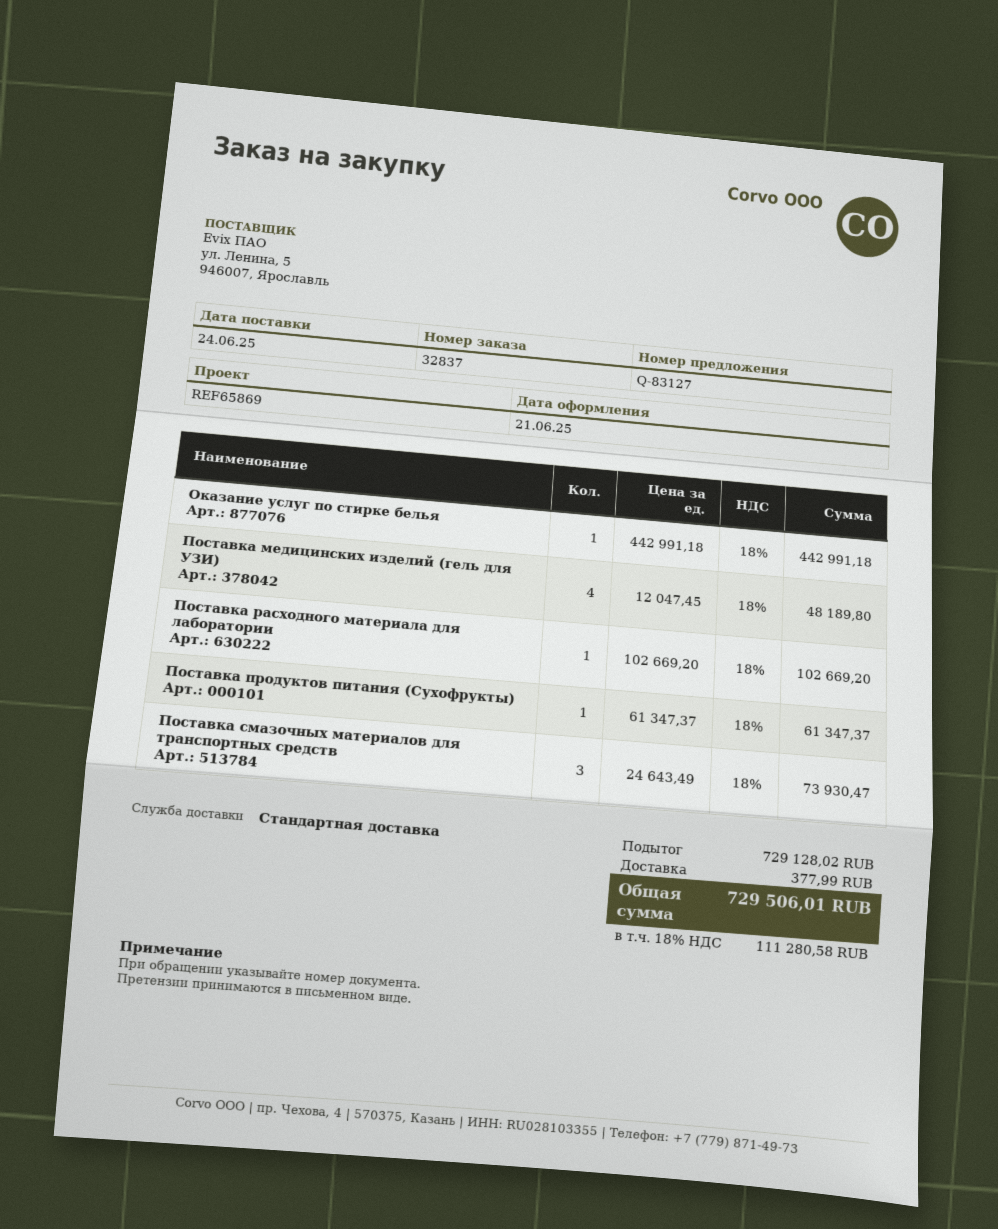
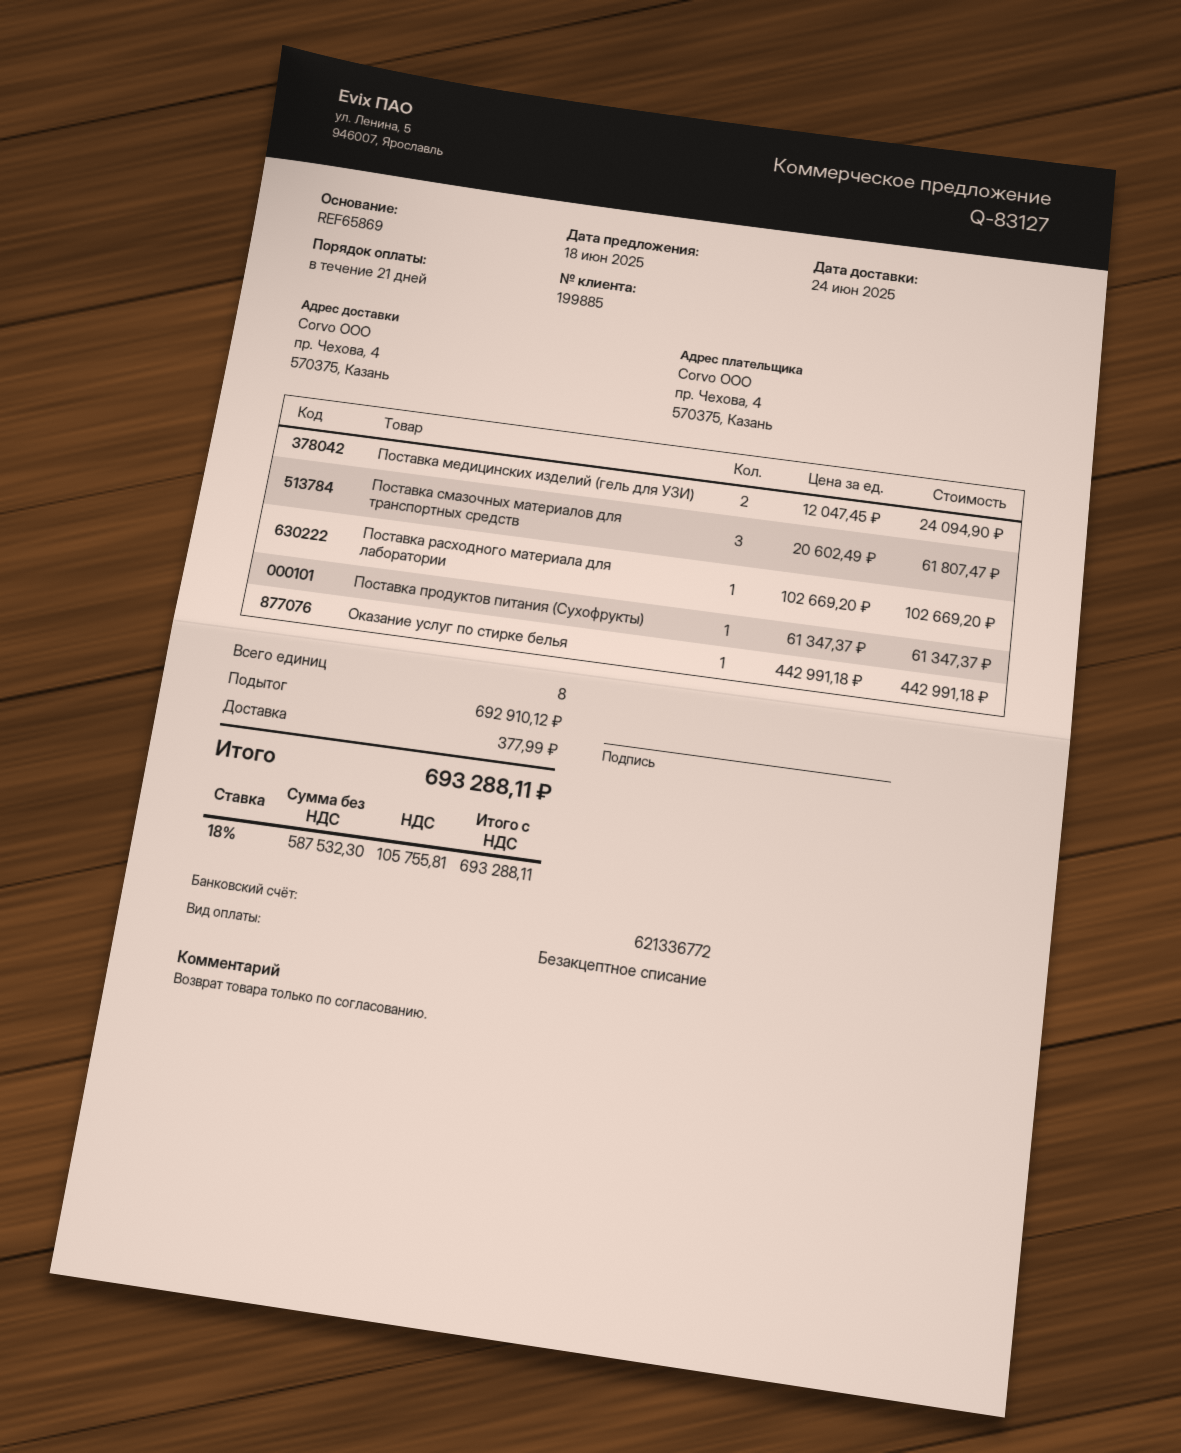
Поставка медицинских изделий (гель для УЗИ): 4 x 12047.45 = 48189.80 -> 2 x 12047.45 = 24094.90
Поставка смазочных материалов для транспортных средств: 3 x 24643.49 = 73930.47 -> 3 x 20602.49 = 61807.47
subtotal: 729128.02 -> 692910.12
tax: 18% = 111280.58 -> 18% = 105755.81
total: 729506.01 -> 693288.11

